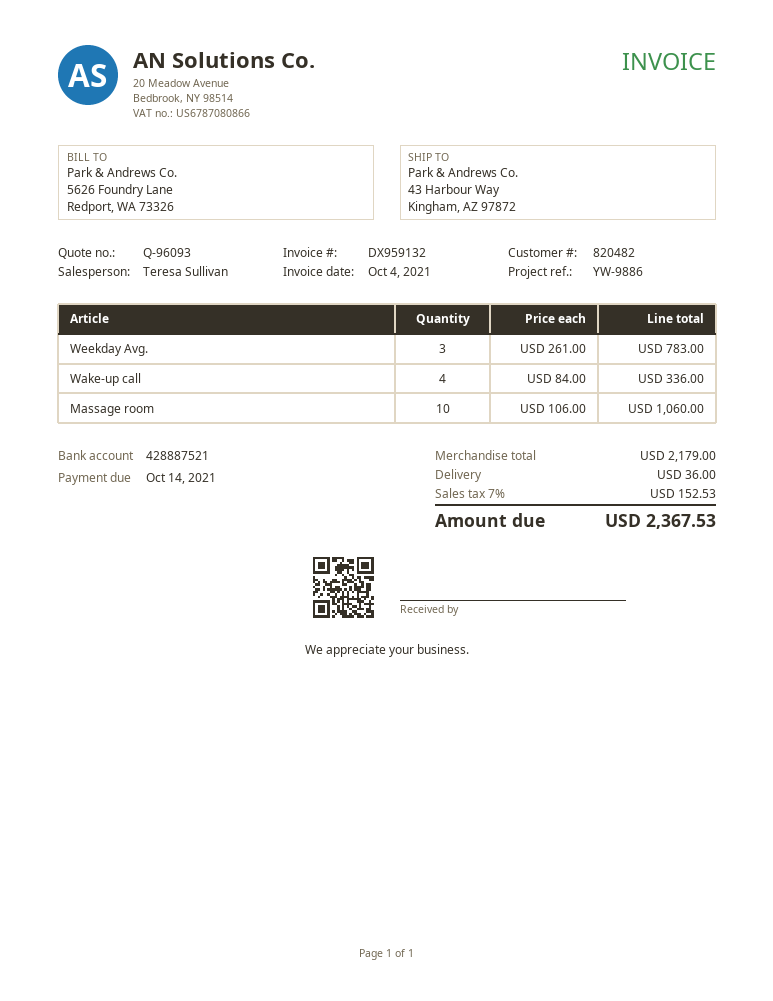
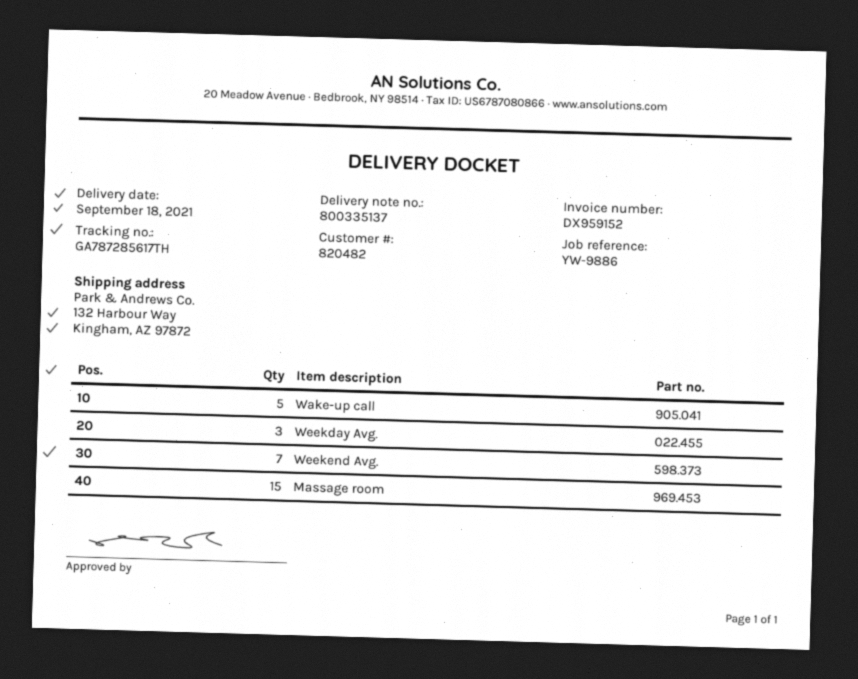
invoice number: DX959132 -> DX959152
ship to: 43 Harbour Way, Kingham, AZ 97872 -> 132 Harbour Way, Kingham, AZ 97872
Wake-up call: 4 -> 5
Massage room: 10 -> 15
Weekend Avg.: none -> 7

